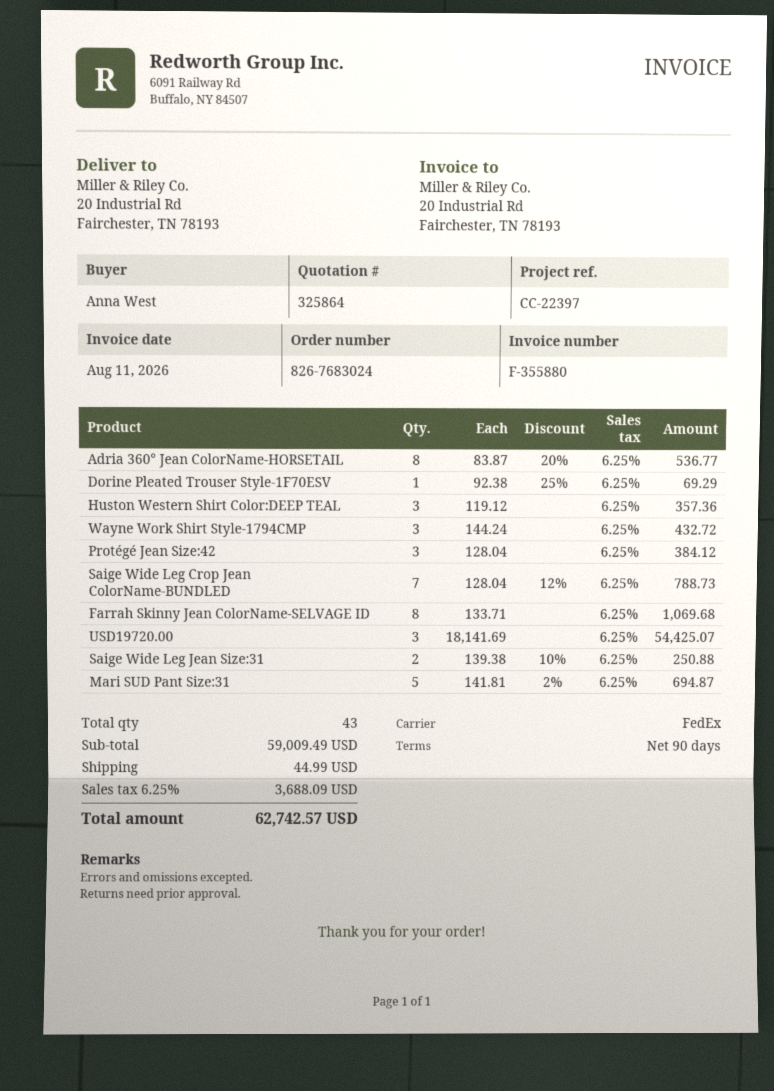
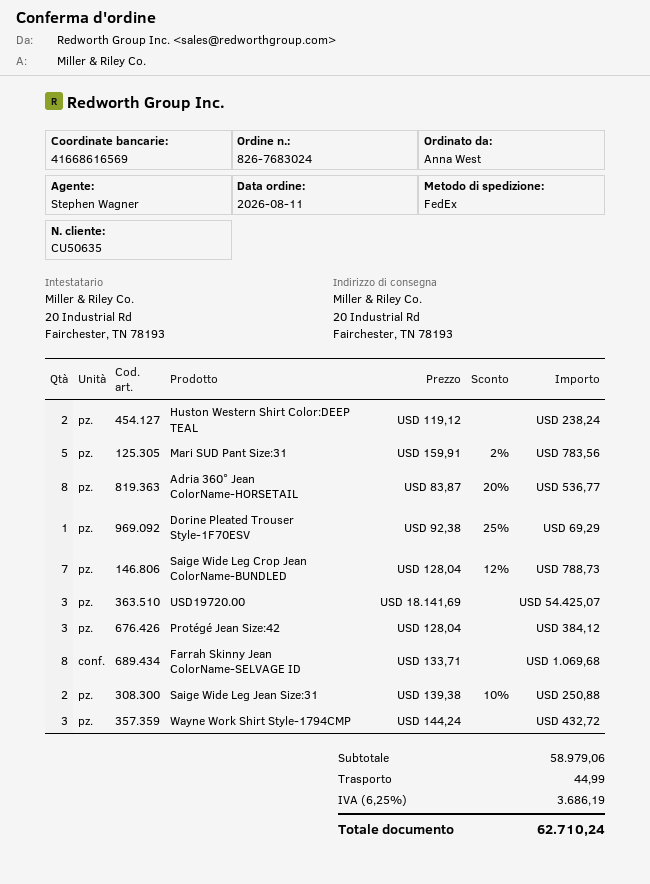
Huston Western Shirt Color:DEEP TEAL: 3 x 119.12 = 357.36 -> 2 x 119.12 = 238.24
Mari SUD Pant Size:31: 5 x 141.81 - 2% = 694.87 -> 5 x 159.91 - 2% = 783.56
subtotal: 59009.49 -> 58979.06
tax: 6.25% = 3688.09 -> 6.25% = 3686.19
total: 62742.57 -> 62710.24

